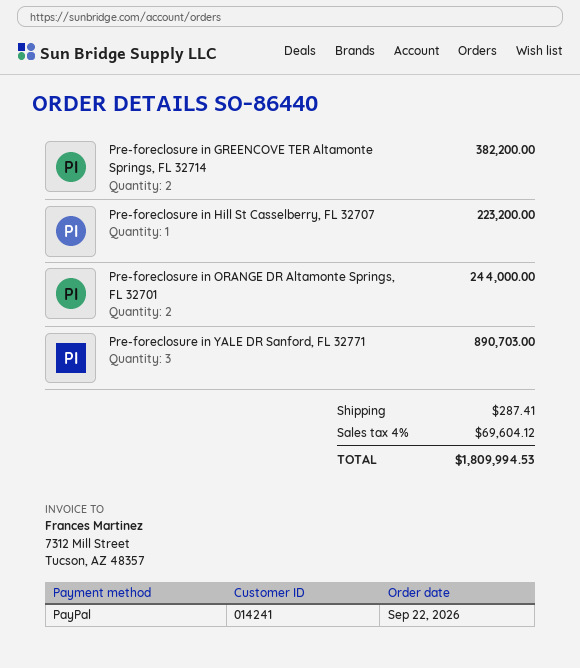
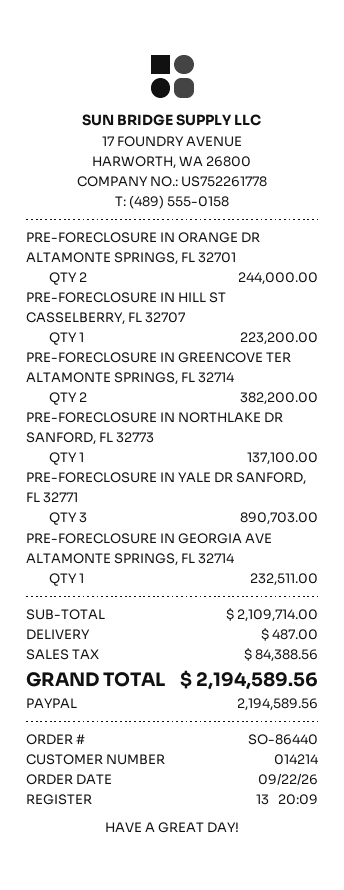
customer number: 014241 -> 014214
PRE-FORECLOSURE IN NORTHLAKE DR SANFORD, FL 32773: none -> 1 for 137100.00
PRE-FORECLOSURE IN GEORGIA AVE ALTAMONTE SPRINGS, FL 32714: none -> 1 for 232511.00
shipping: 287.41 -> 487.00
tax: 69604.12 -> 84388.56
total: 1809994.53 -> 2194589.56

